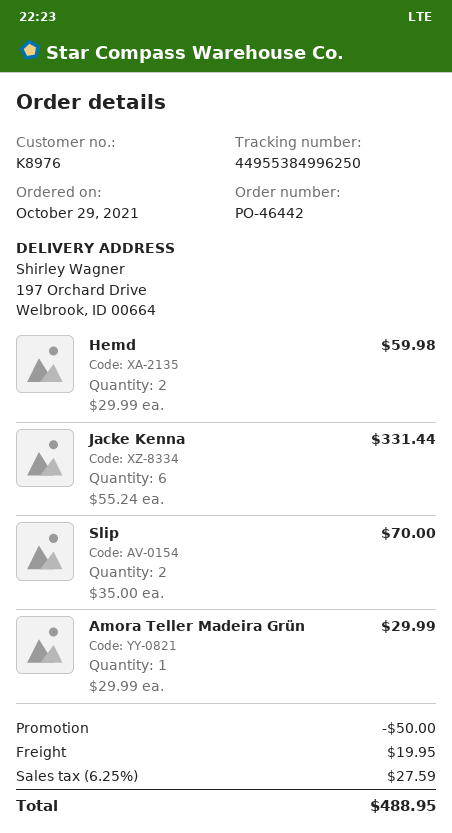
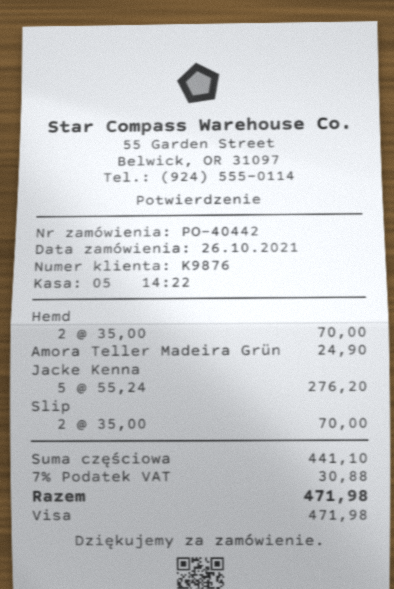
order number: PO-46442 -> PO-40442
order date: 2021-10-29 -> 2021-10-26
customer number: K8976 -> K9876
Hemd: 2 x 29.99 = 59.98 -> 2 x 35.00 = 70.00
Jacke Kenna: 6 x 55.24 = 331.44 -> 5 x 55.24 = 276.20
Amora Teller Madeira Grün: 1 x 29.99 = 29.99 -> 1 x 24.90 = 24.90
discount: 50.00 -> none
shipping: 19.95 -> none
tax: 6.25% = 27.59 -> 7% = 30.88
total: 488.95 -> 471.98

